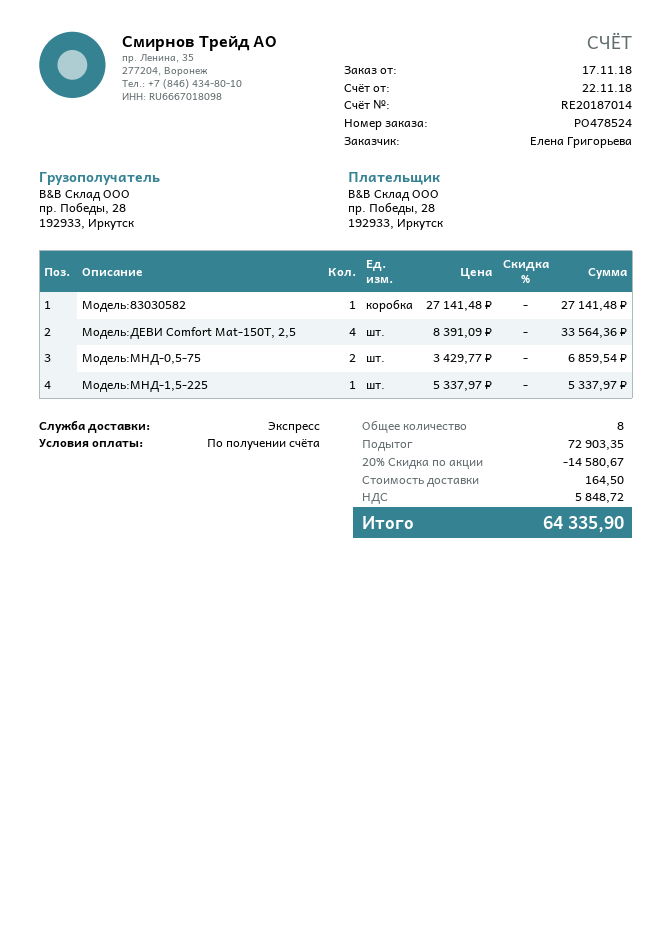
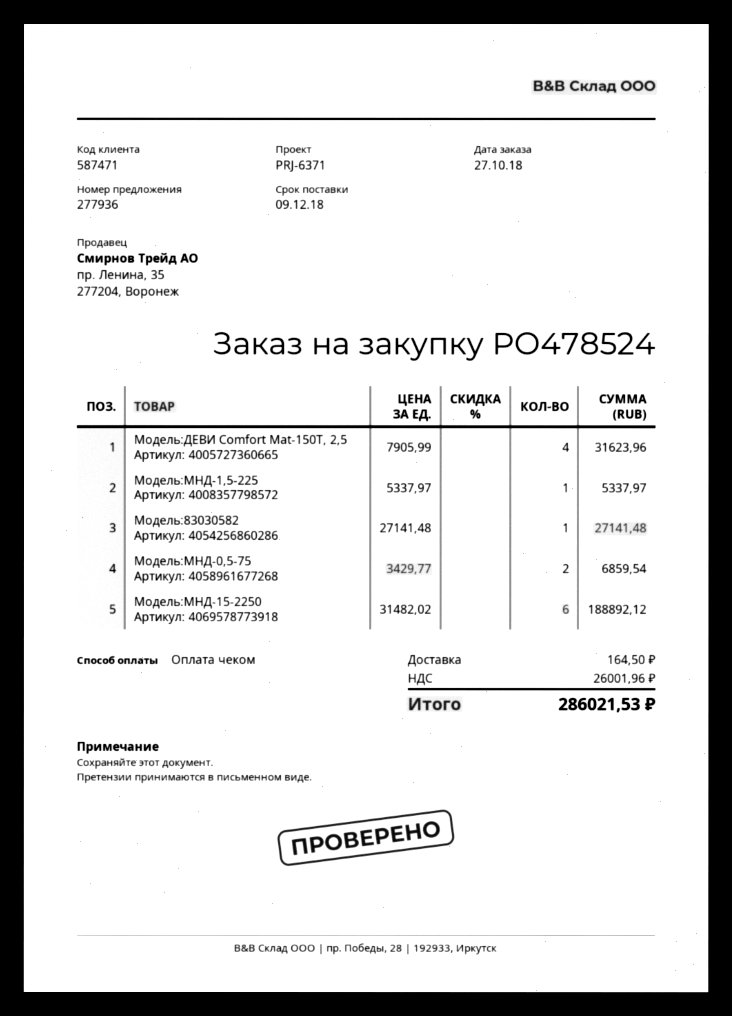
order date: 2018-11-17 -> 2018-10-27
Модель:ДЕВИ Comfort Mat-150T, 2,5: 4 x 8391.09 = 33564.36 -> 4 x 7905.99 = 31623.96
Модель:МНД-15-2250: none -> 6 x 31482.02 = 188892.12
discount: 20% = 14580.67 -> none
tax: 5848.72 -> 26001.96
total: 64335.90 -> 286021.53

